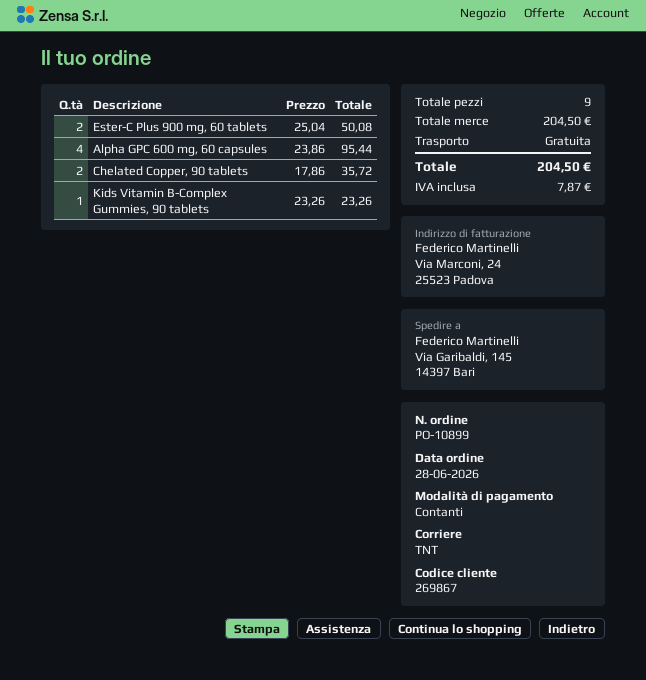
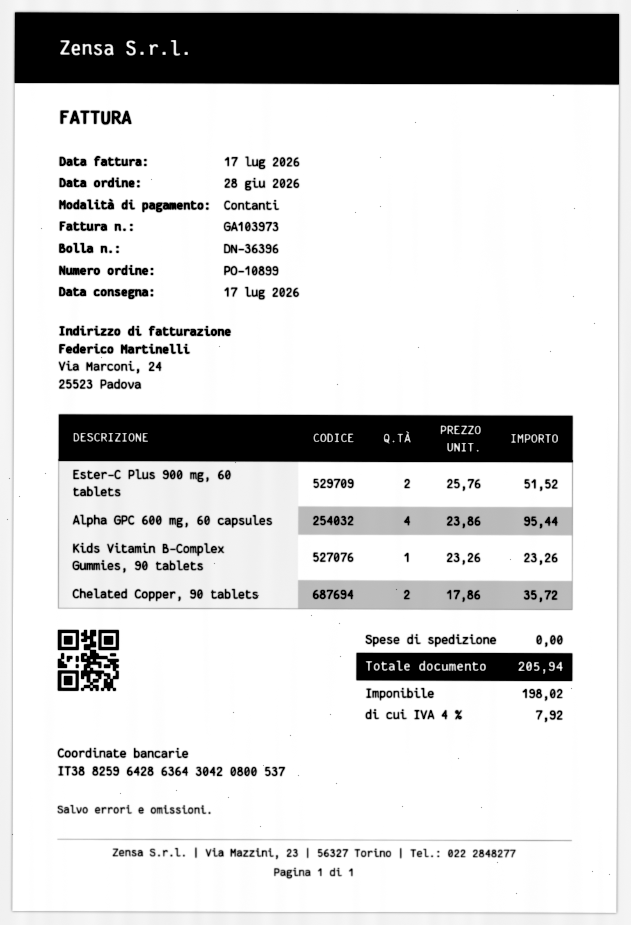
Ester-C Plus 900 mg, 60 tablets: 2 x 25.04 = 50.08 -> 2 x 25.76 = 51.52
tax: 7.87 -> 7.92
total: 204.50 -> 205.94

